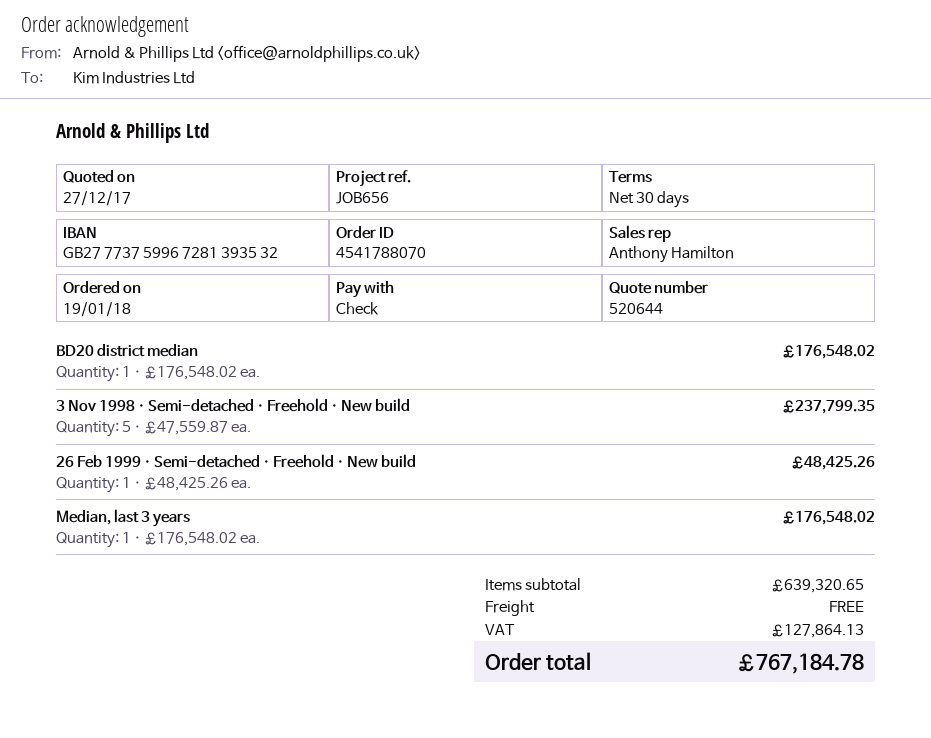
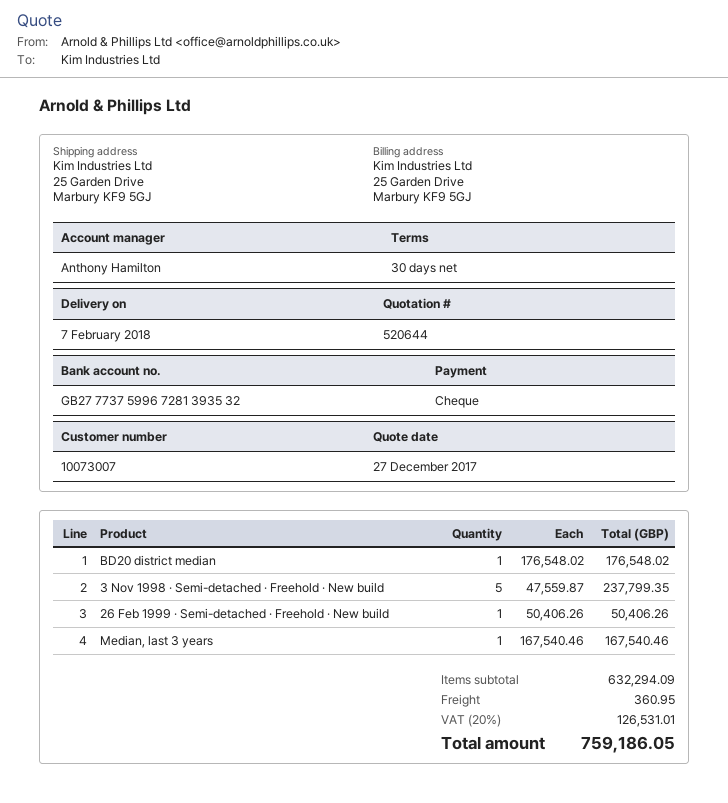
26 Feb 1999 · Semi-detached · Freehold · New build: 1 x 48425.26 = 48425.26 -> 1 x 50406.26 = 50406.26
Median, last 3 years: 1 x 176548.02 = 176548.02 -> 1 x 167540.46 = 167540.46
subtotal: 639320.65 -> 632294.09
shipping: 0.00 -> 360.95
tax: 127864.13 -> 126531.01
total: 767184.78 -> 759186.05

